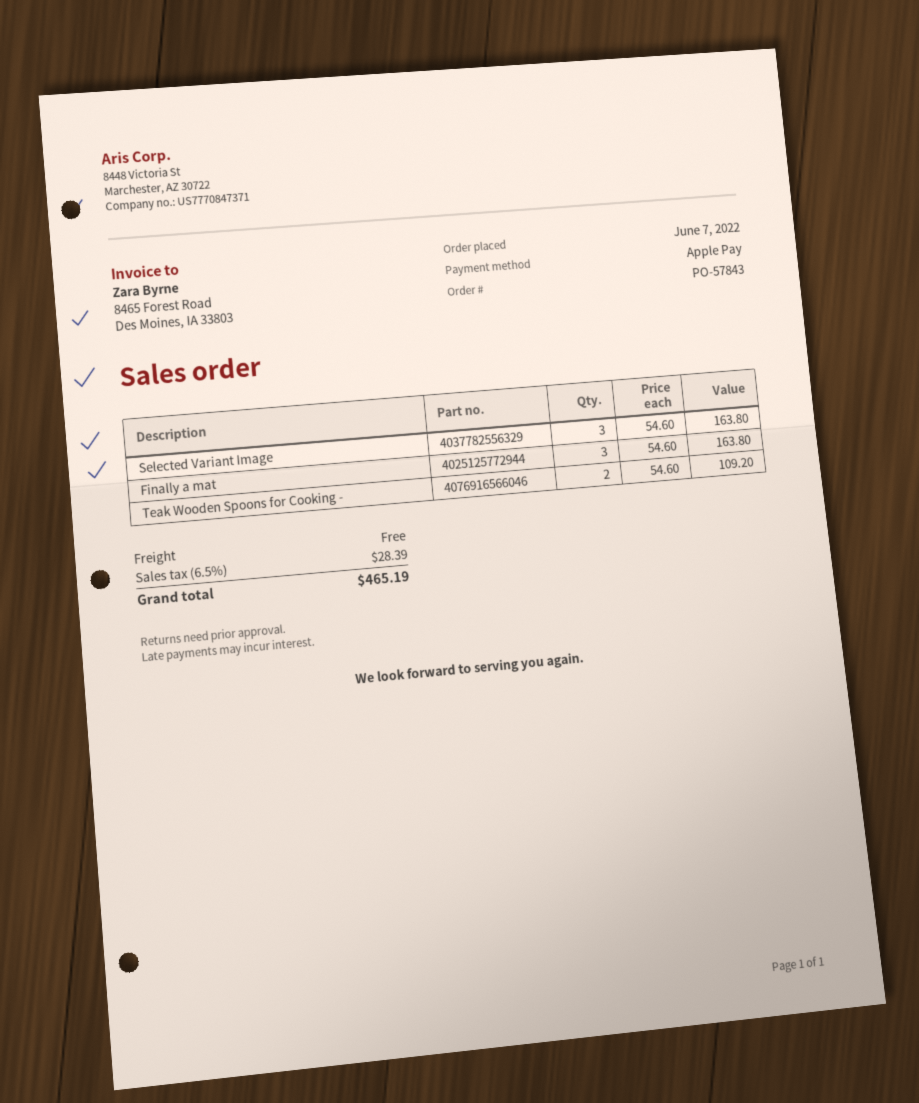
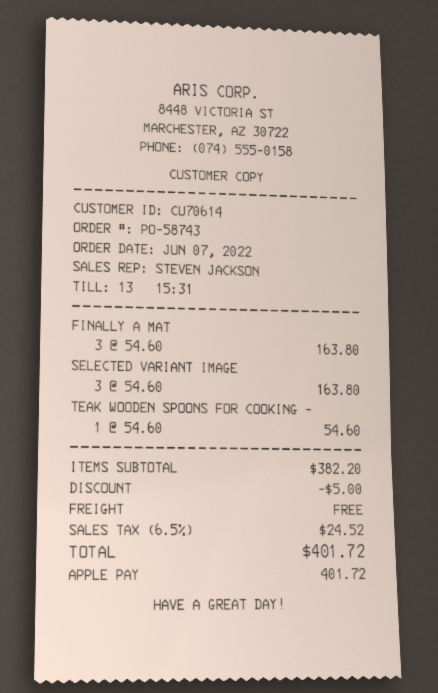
order number: PO-57843 -> PO-58743
Teak Wooden Spoons for Cooking -: 2 x 54.60 = 109.20 -> 1 x 54.60 = 54.60
discount: none -> 5.00
tax: 6.5% = 28.39 -> 6.5% = 24.52
total: 465.19 -> 401.72

